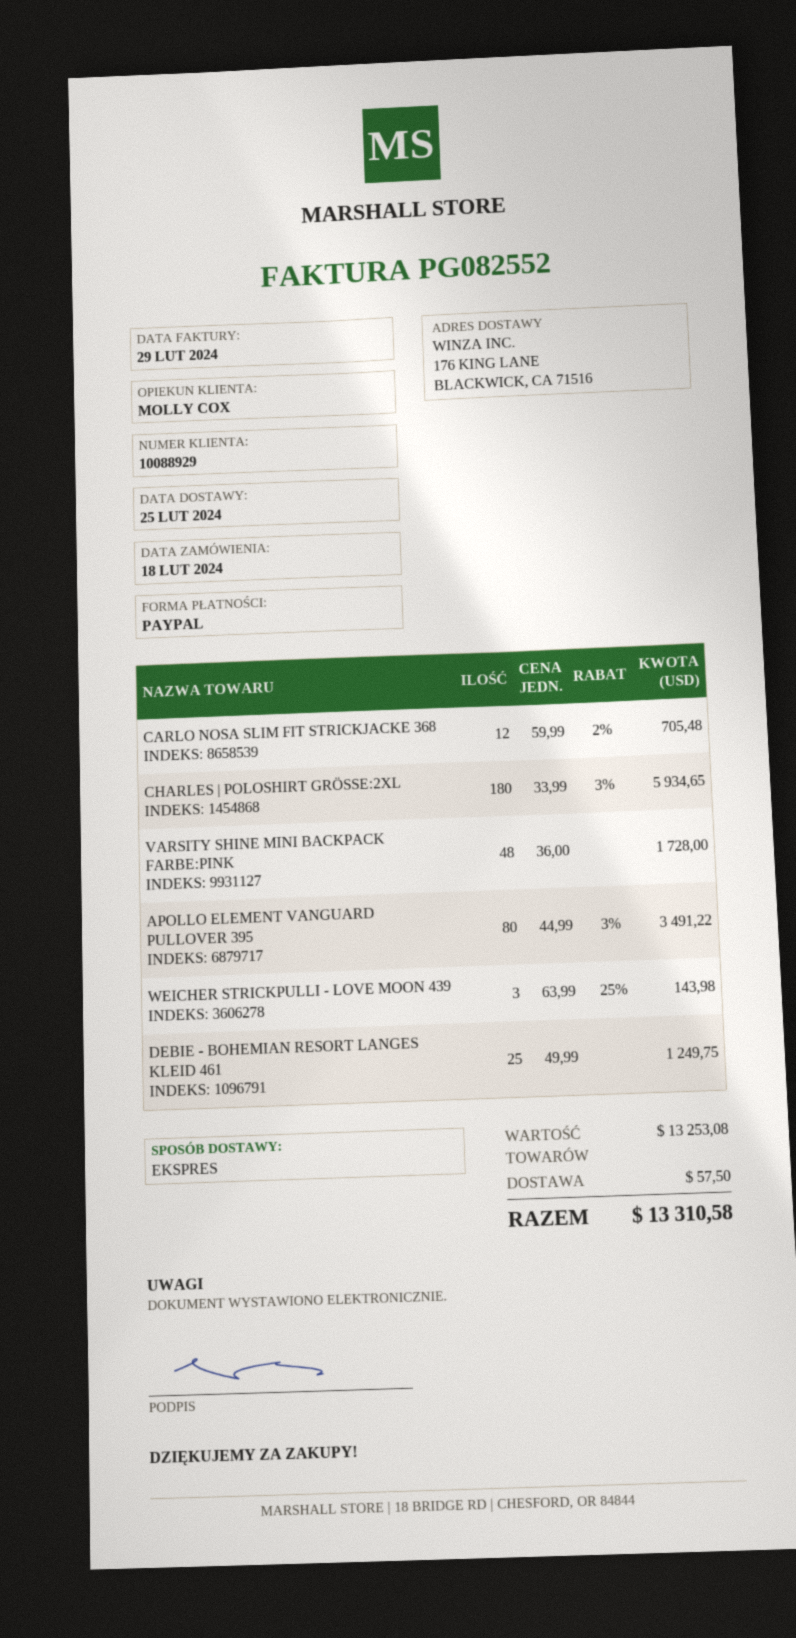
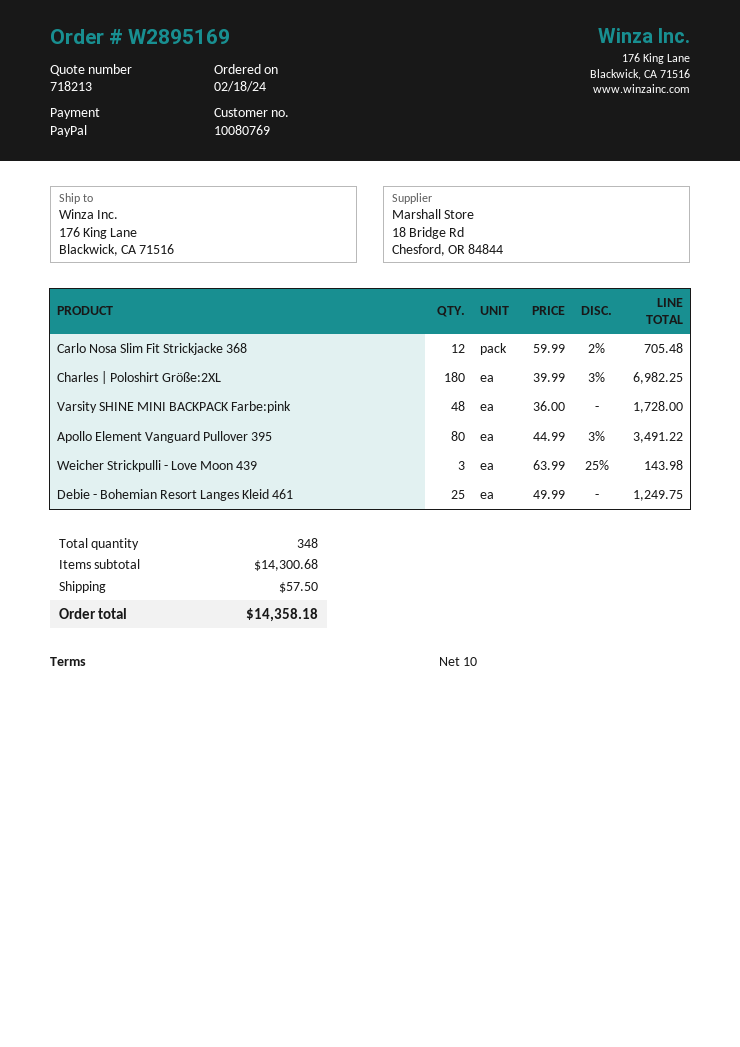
customer number: 10088929 -> 10080769
CHARLES | POLOSHIRT GRÖSSE:2XL: 180 x 33.99 - 3% = 5934.65 -> 180 x 39.99 - 3% = 6982.25
subtotal: 13253.08 -> 14300.68
total: 13310.58 -> 14358.18

